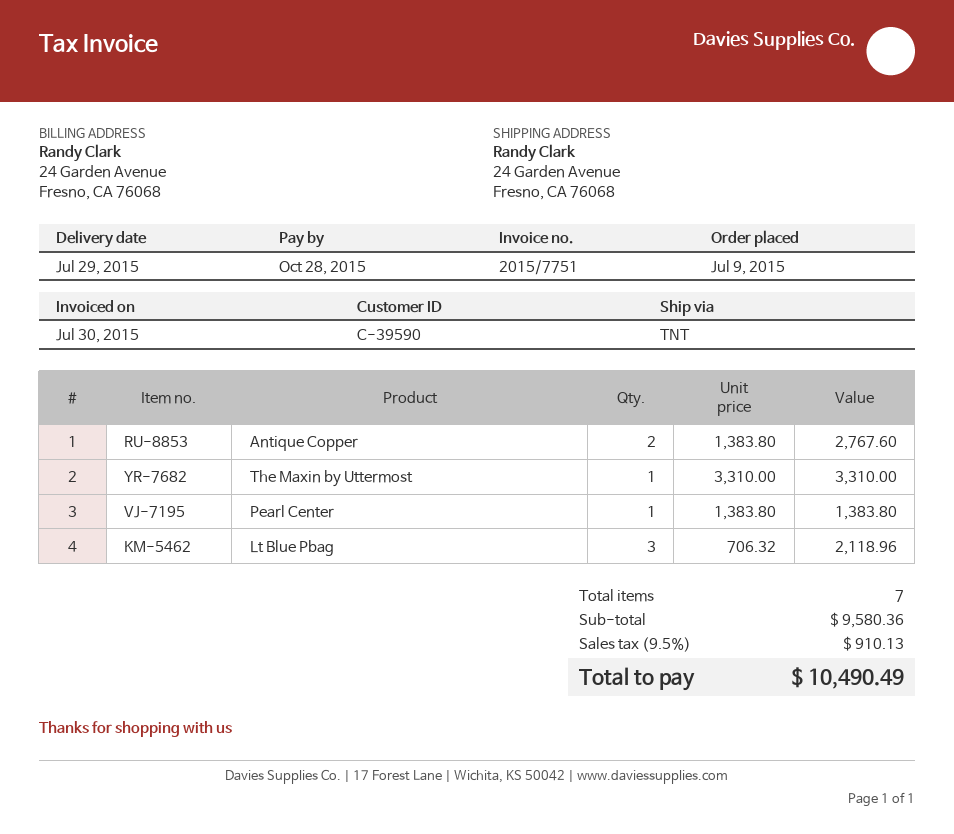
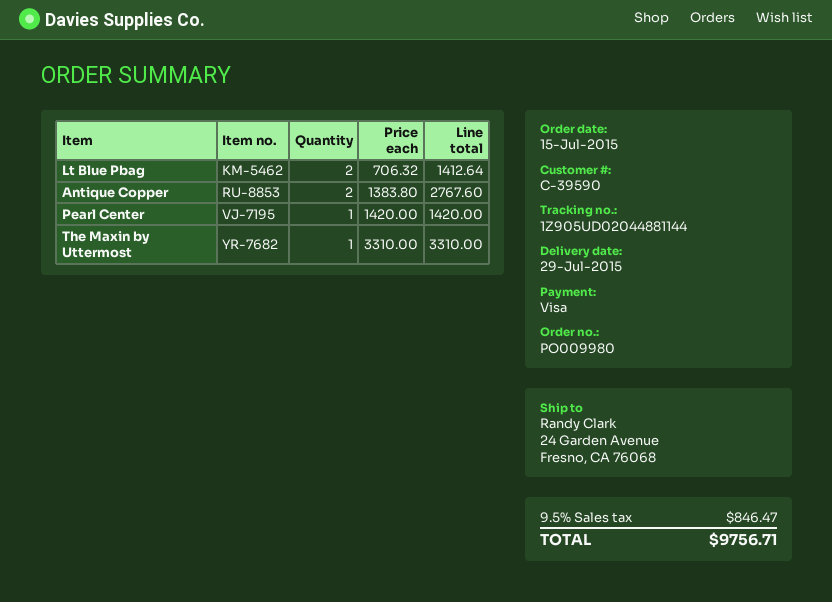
order date: 2015-07-09 -> 2015-07-15
Pearl Center: 1 x 1383.80 = 1383.80 -> 1 x 1420.00 = 1420.00
Lt Blue Pbag: 3 x 706.32 = 2118.96 -> 2 x 706.32 = 1412.64
tax: 9.5% = 910.13 -> 9.5% = 846.47
total: 10490.49 -> 9756.71

